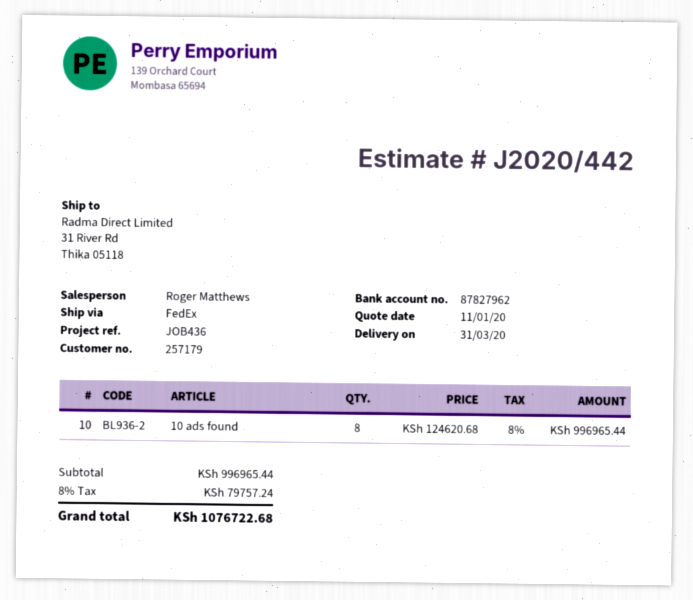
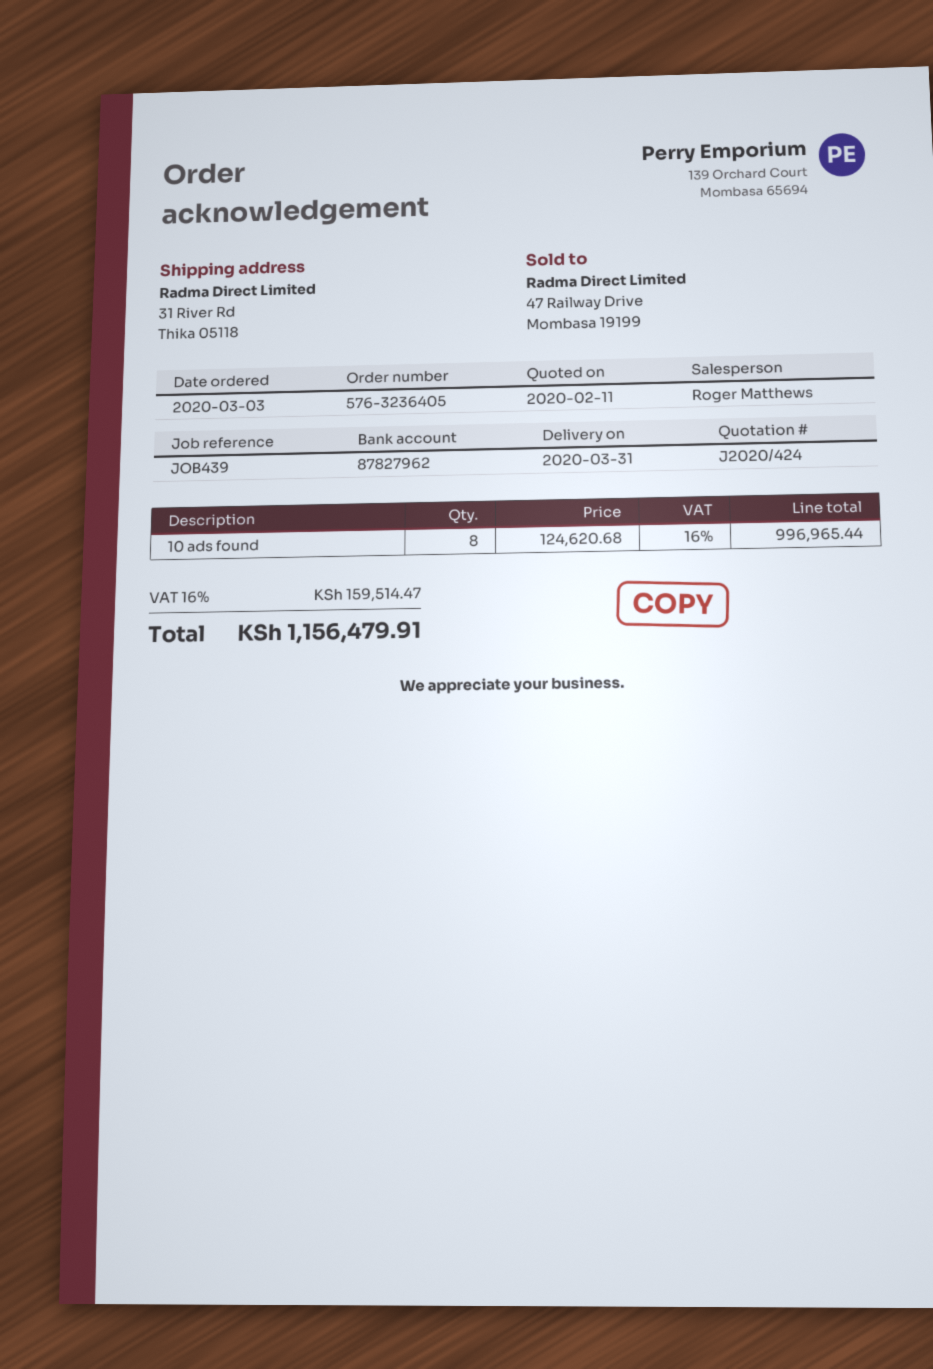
quote number: J2020/442 -> J2020/424
quote date: 2020-01-11 -> 2020-02-11
reference: JOB436 -> JOB439
tax: 8% = 79757.24 -> 16% = 159514.47
total: 1076722.68 -> 1156479.91

